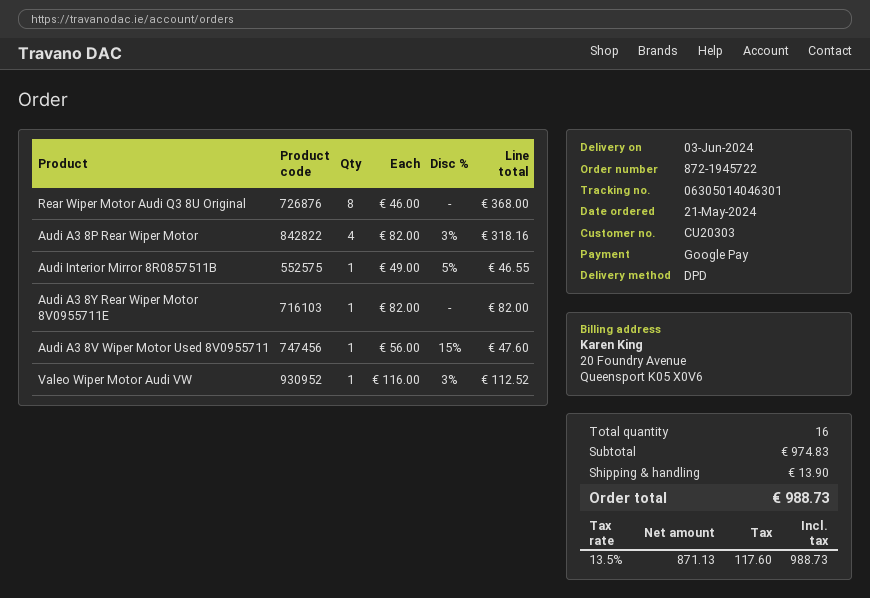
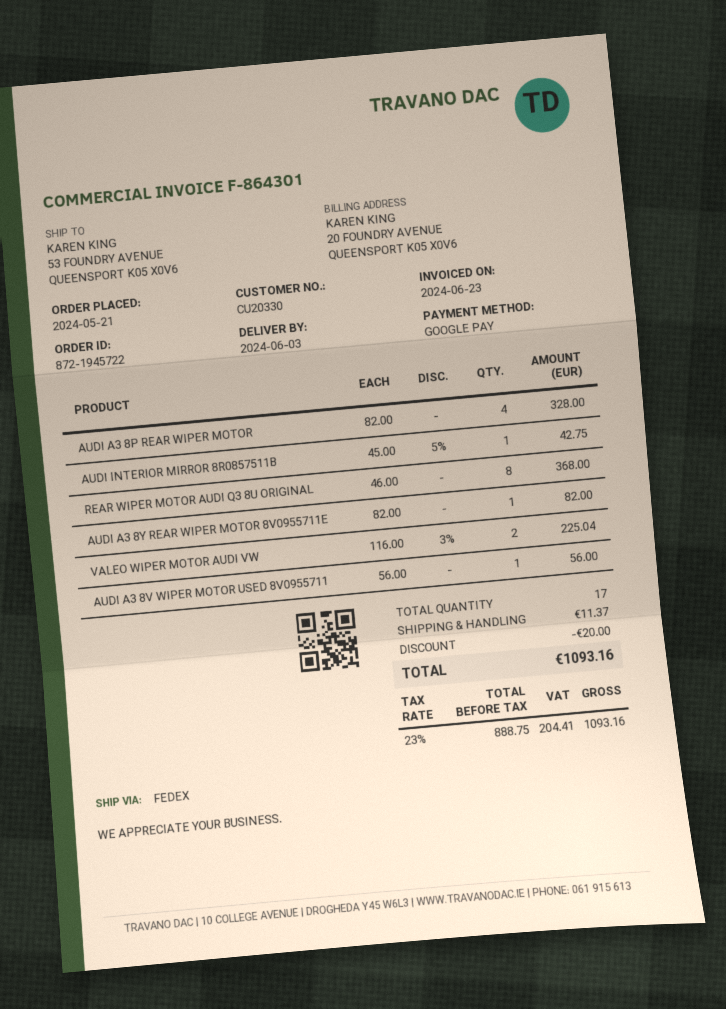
customer number: CU20303 -> CU20330
shipping method: DPD -> FedEx
Audi A3 8P Rear Wiper Motor: 4 x 82.00 - 3% = 318.16 -> 4 x 82.00 = 328.00
Audi Interior Mirror 8R0857511B: 1 x 49.00 - 5% = 46.55 -> 1 x 45.00 - 5% = 42.75
Audi A3 8V Wiper Motor Used 8V0955711: 1 x 56.00 - 15% = 47.60 -> 1 x 56.00 = 56.00
Valeo Wiper Motor Audi VW: 1 x 116.00 - 3% = 112.52 -> 2 x 116.00 - 3% = 225.04
total quantity: 16 -> 17
discount: none -> 20.00
shipping: 13.90 -> 11.37
net: 871.13 -> 888.75
tax: 13.5% = 117.60 -> 23% = 204.41
total: 988.73 -> 1093.16

